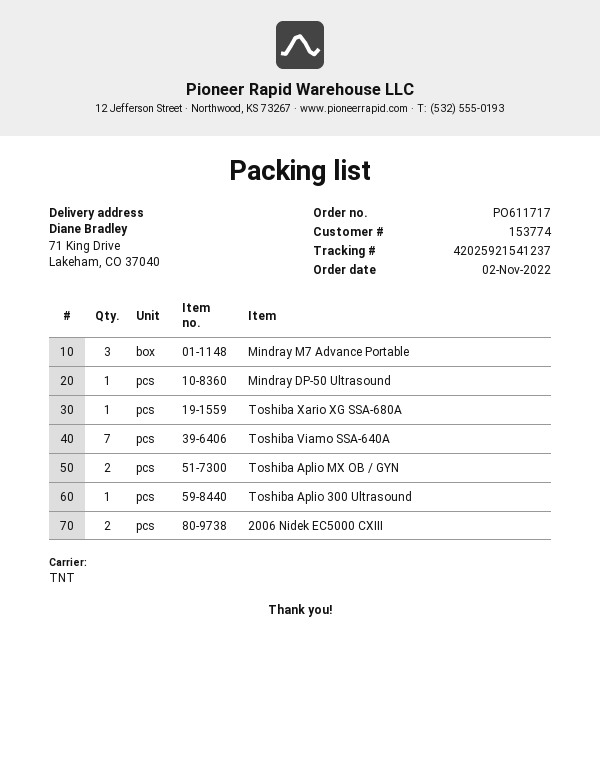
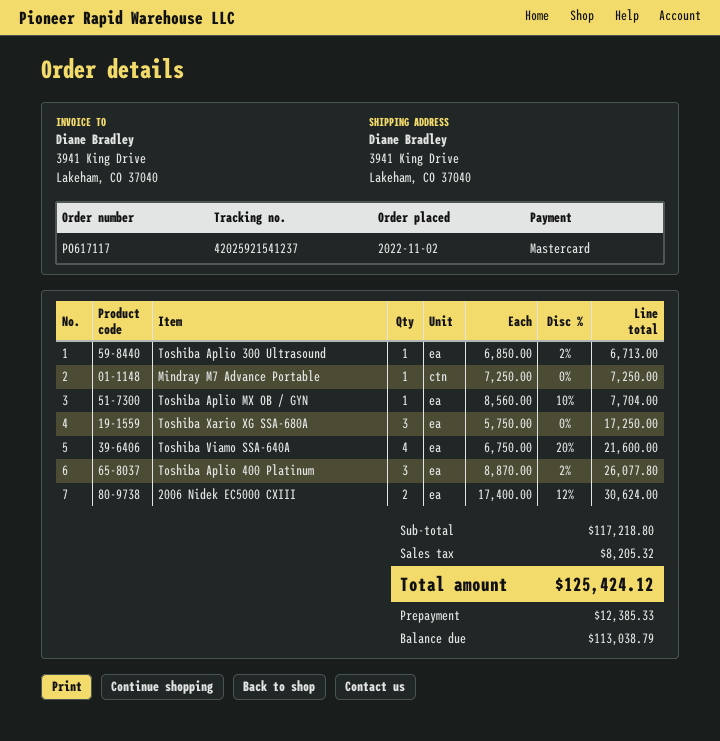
order number: PO611717 -> PO617117
ship to: 71 King Drive, Lakeham, CO 37040 -> 3941 King Drive, Lakeham, CO 37040
Mindray M7 Advance Portable: 3 -> 1
Mindray DP-50 Ultrasound: 1 -> none
Toshiba Xario XG SSA-680A: 1 -> 3
Toshiba Viamo SSA-640A: 7 -> 4
Toshiba Aplio MX OB / GYN: 2 -> 1
Toshiba Aplio 400 Platinum: none -> 3

